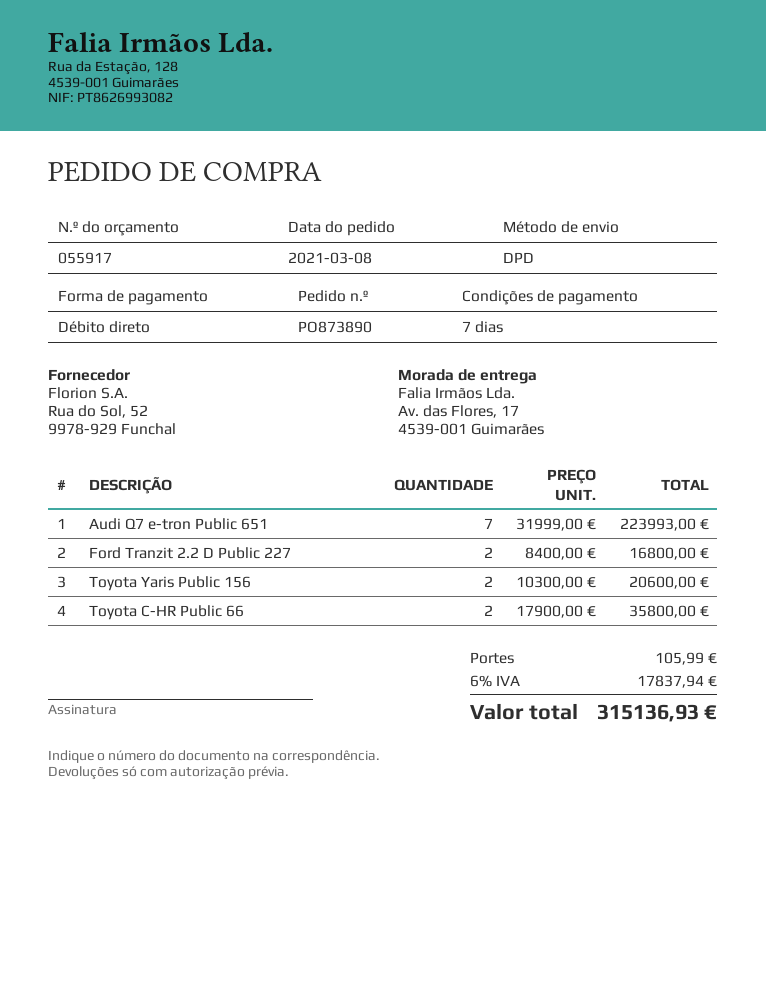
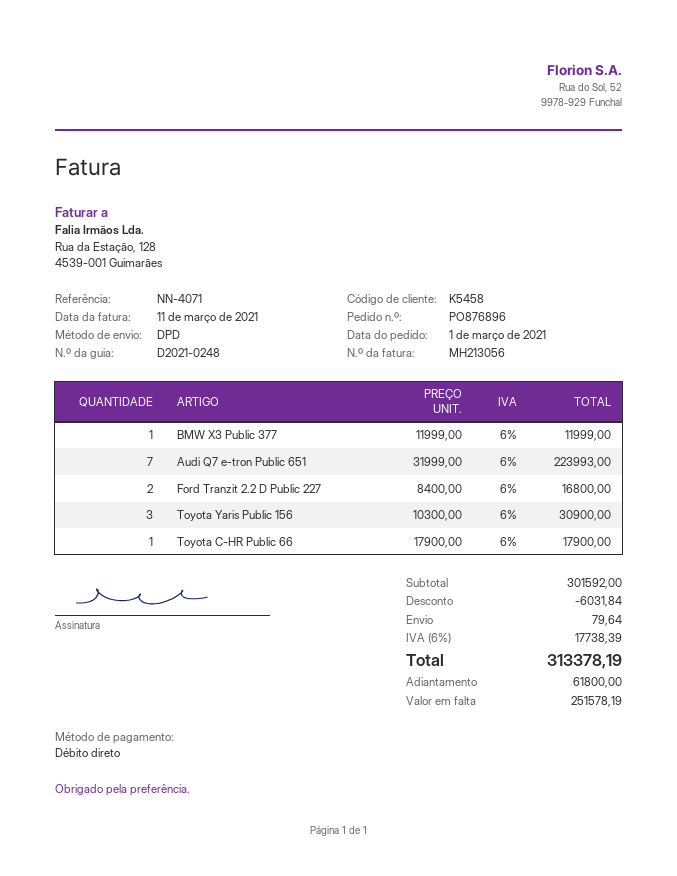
order number: PO873890 -> PO876896
order date: 2021-03-08 -> 2021-03-01
Toyota Yaris Public 156: 2 x 10300.00 = 20600.00 -> 3 x 10300.00 = 30900.00
Toyota C-HR Public 66: 2 x 17900.00 = 35800.00 -> 1 x 17900.00 = 17900.00
BMW X3 Public 377: none -> 1 x 11999.00 = 11999.00
discount: none -> 6031.84
shipping: 105.99 -> 79.64
tax: 6% = 17837.94 -> 6% = 17738.39
total: 315136.93 -> 313378.19

